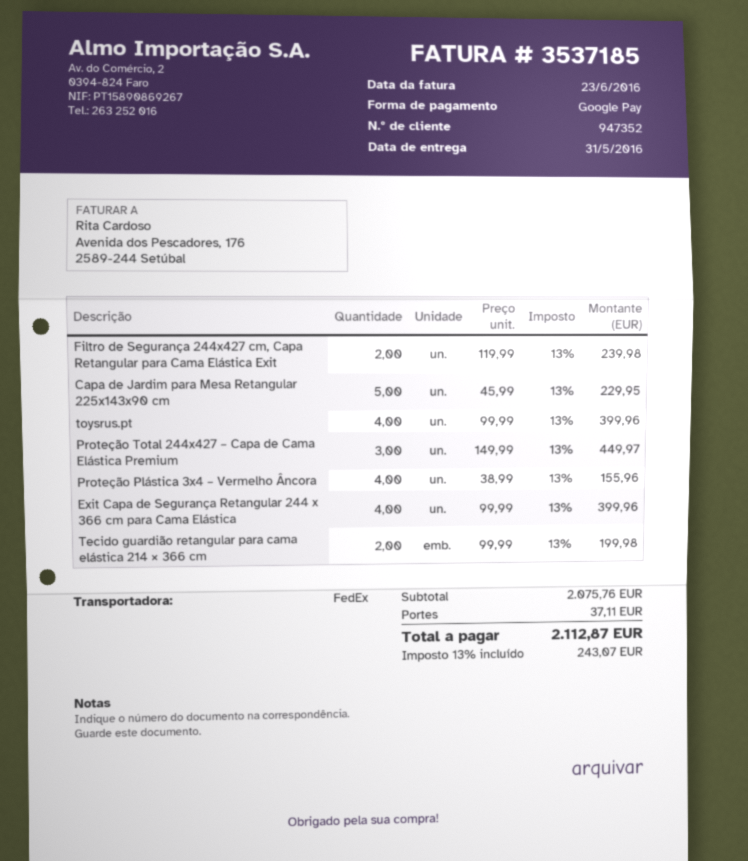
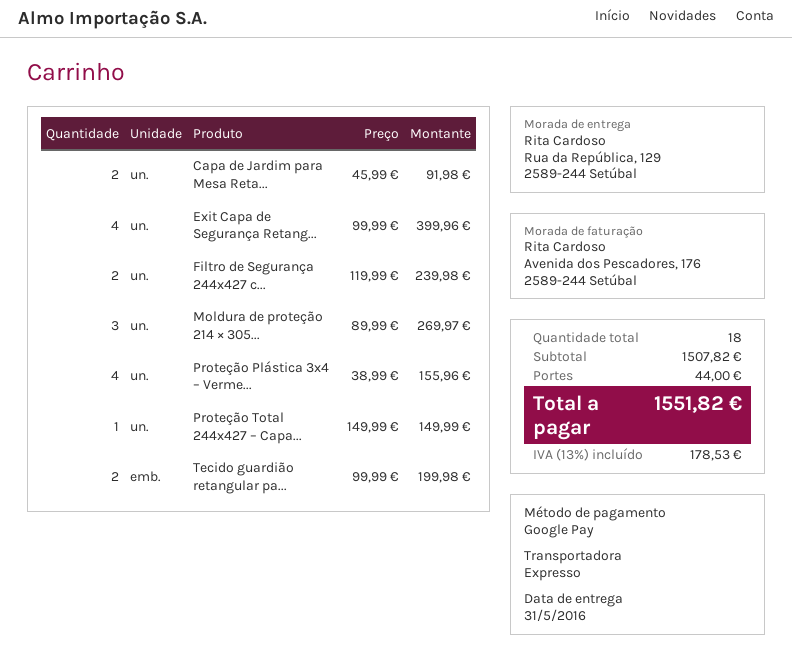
shipping method: FedEx -> express
Capa de Jardim para Mesa Retangular 225x143x90 cm: 5 x 45.99 = 229.95 -> 2 x 45.99 = 91.98
toysrus.pt: 4 x 99.99 = 399.96 -> none
Proteção Total 244x427 – Capa de Cama Elástica Premium: 3 x 149.99 = 449.97 -> 1 x 149.99 = 149.99
Moldura de proteção 214 × 305...: none -> 3 x 89.99 = 269.97
subtotal: 2075.76 -> 1507.82
shipping: 37.11 -> 44.00
tax: 13% = 243.07 -> 13% = 178.53
total: 2112.87 -> 1551.82

